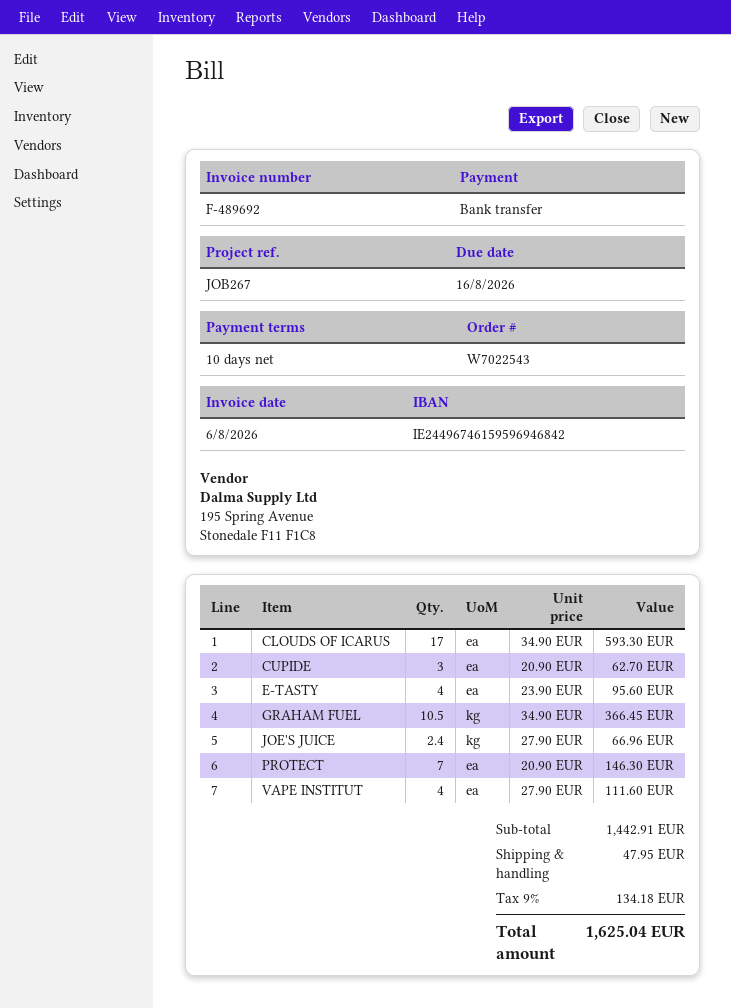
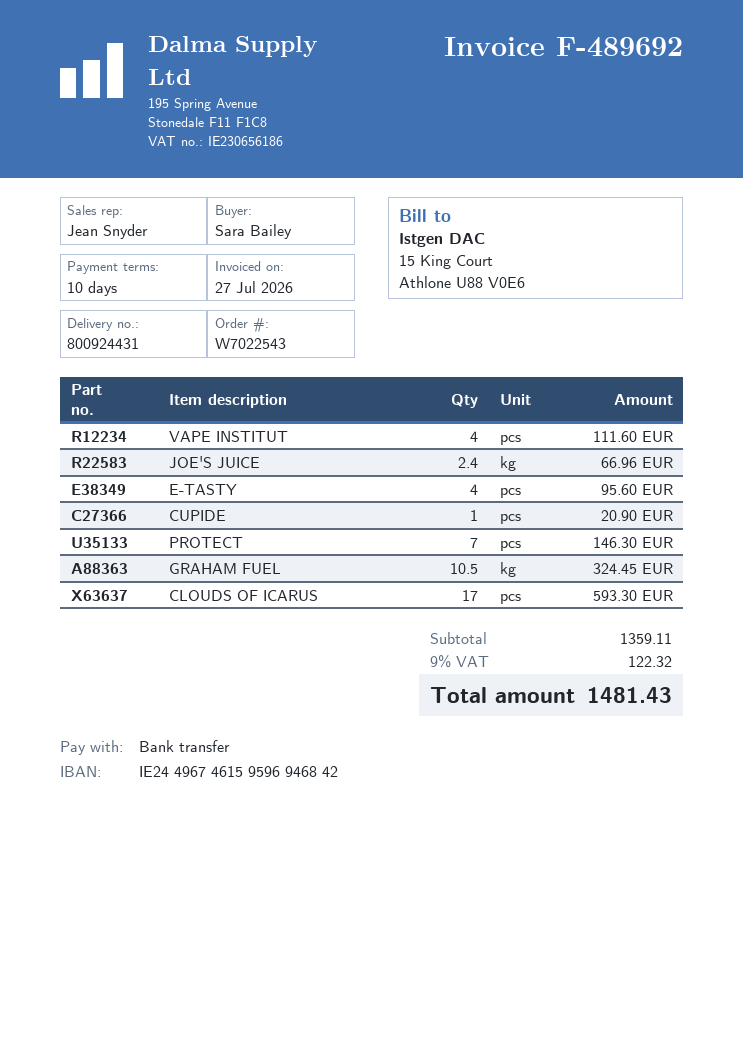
invoice date: 2026-08-06 -> 2026-07-27
CUPIDE: 3 for 62.70 -> 1 for 20.90
GRAHAM FUEL: 10.5 for 366.45 -> 10.5 for 324.45
subtotal: 1442.91 -> 1359.11
shipping: 47.95 -> none
tax: 9% = 134.18 -> 9% = 122.32
total: 1625.04 -> 1481.43

